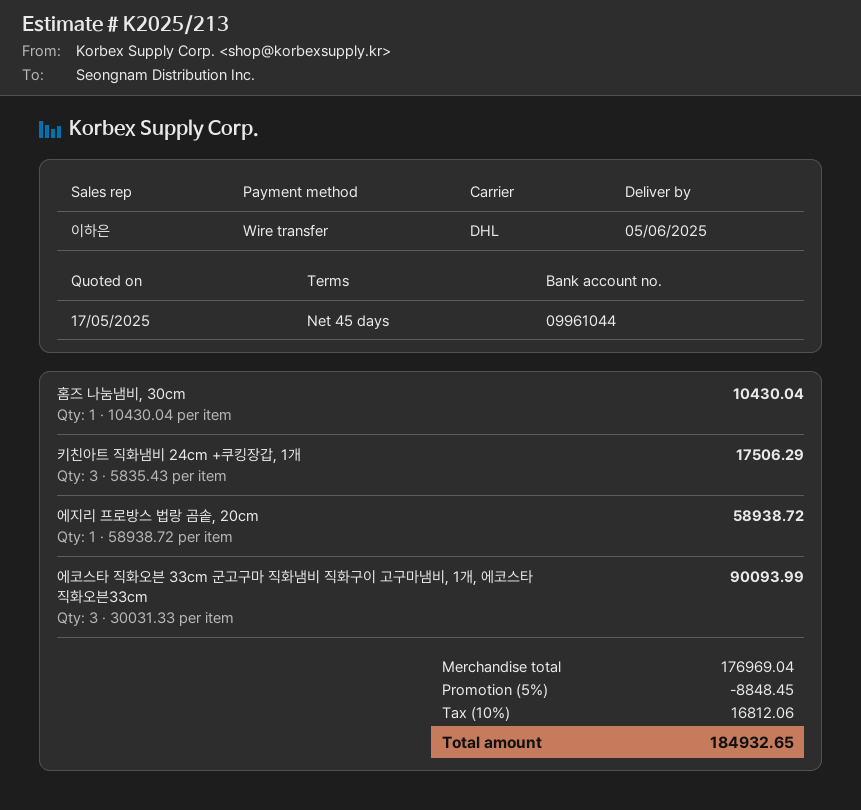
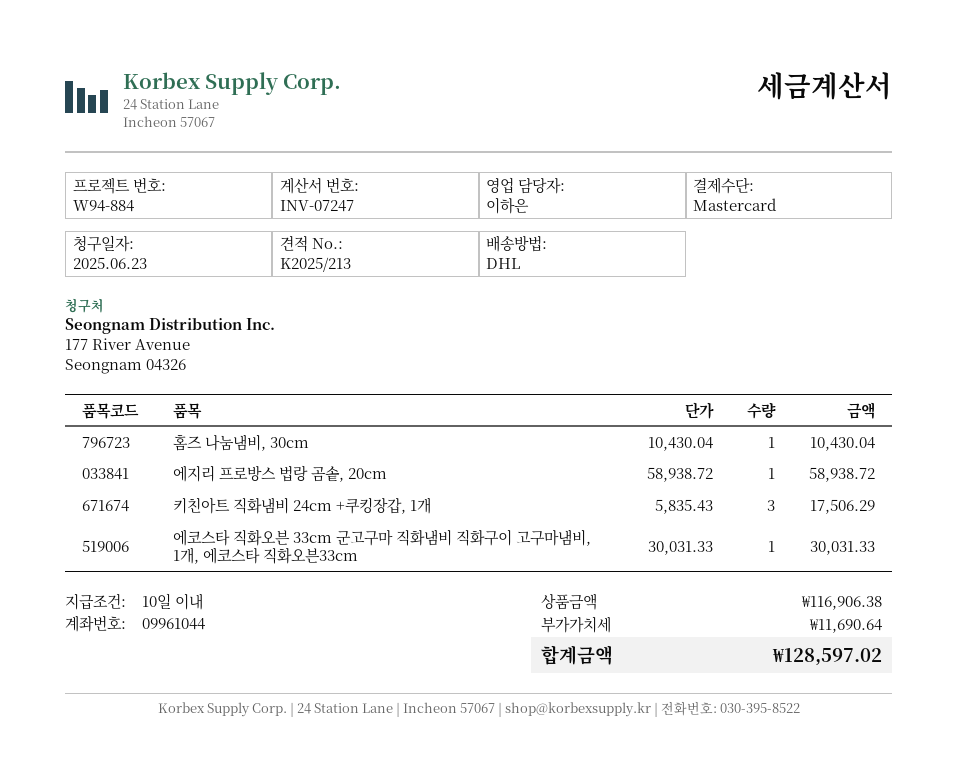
payment terms: 45 days -> 10 days
payment method: bank transfer -> Mastercard
에코스타 직화오븐 33cm 군고구마 직화냄비 직화구이 고구마냄비, 1개, 에코스타 직화오븐33cm: 3 x 30031.33 = 90093.99 -> 1 x 30031.33 = 30031.33
subtotal: 176969.04 -> 116906.38
discount: 5% = 8848.45 -> none
tax: 16812.06 -> 11690.64
total: 184932.65 -> 128597.02

